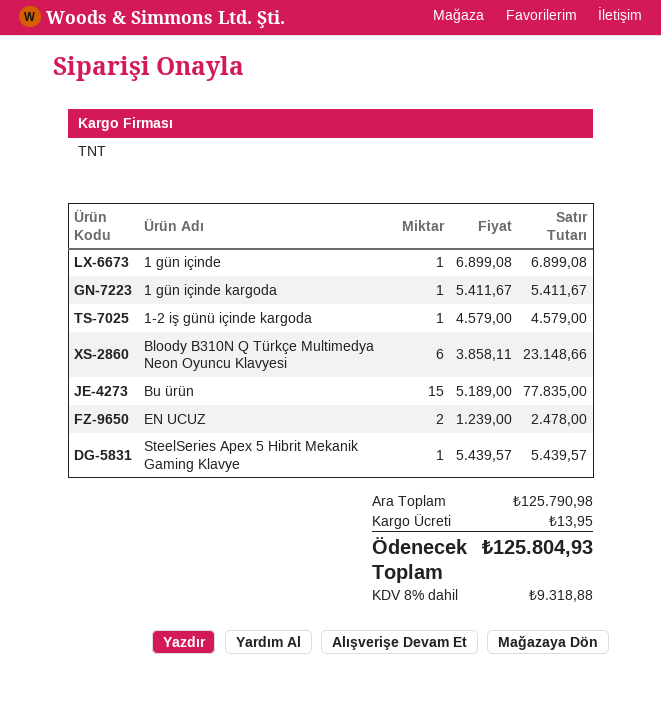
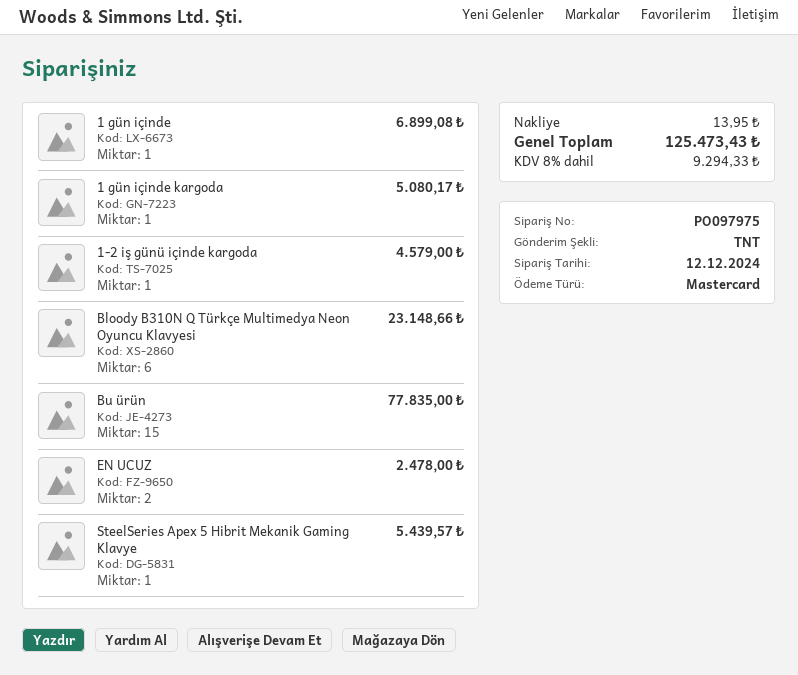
1 gün içinde kargoda: 1 for 5411.67 -> 1 for 5080.17
tax: 8% = 9318.88 -> 8% = 9294.33
total: 125804.93 -> 125473.43

